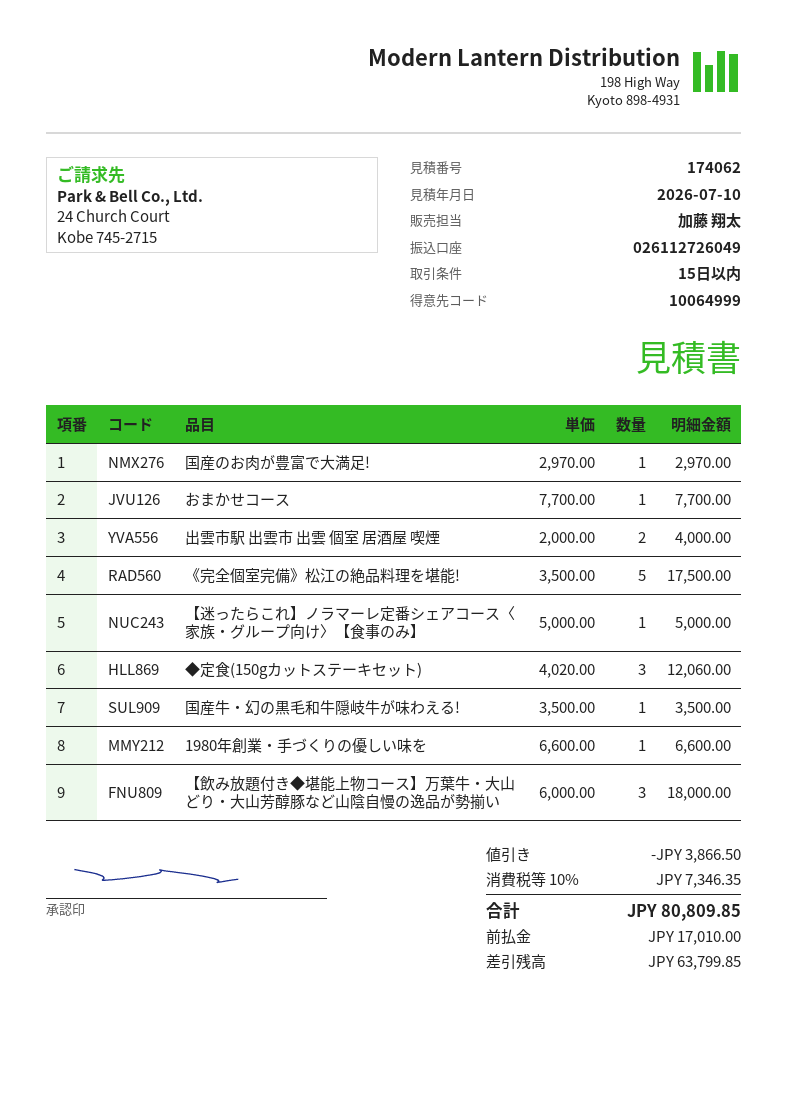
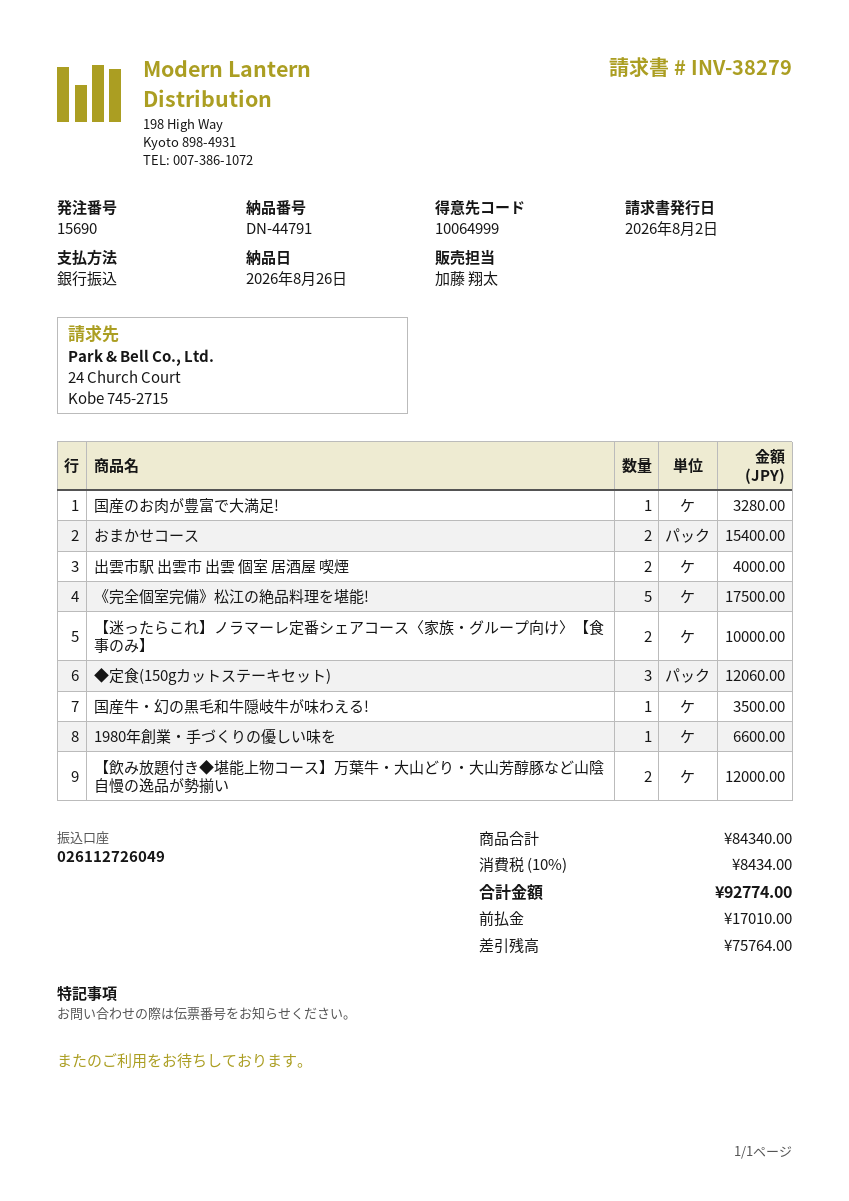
国産のお肉が豊富で大満足!: 1 for 2970.00 -> 1 for 3280.00
おまかせコース: 1 for 7700.00 -> 2 for 15400.00
【迷ったらこれ】ノラマーレ定番シェアコース〈家族・グループ向け〉【食事のみ】: 1 for 5000.00 -> 2 for 10000.00
【飲み放題付き◆堪能上物コース】万葉牛・大山どり・大山芳醇豚など山陰自慢の逸品が勢揃い: 3 for 18000.00 -> 2 for 12000.00
discount: 3866.50 -> none
tax: 10% = 7346.35 -> 10% = 8434.00
total: 80809.85 -> 92774.00
balance: 63799.85 -> 75764.00

